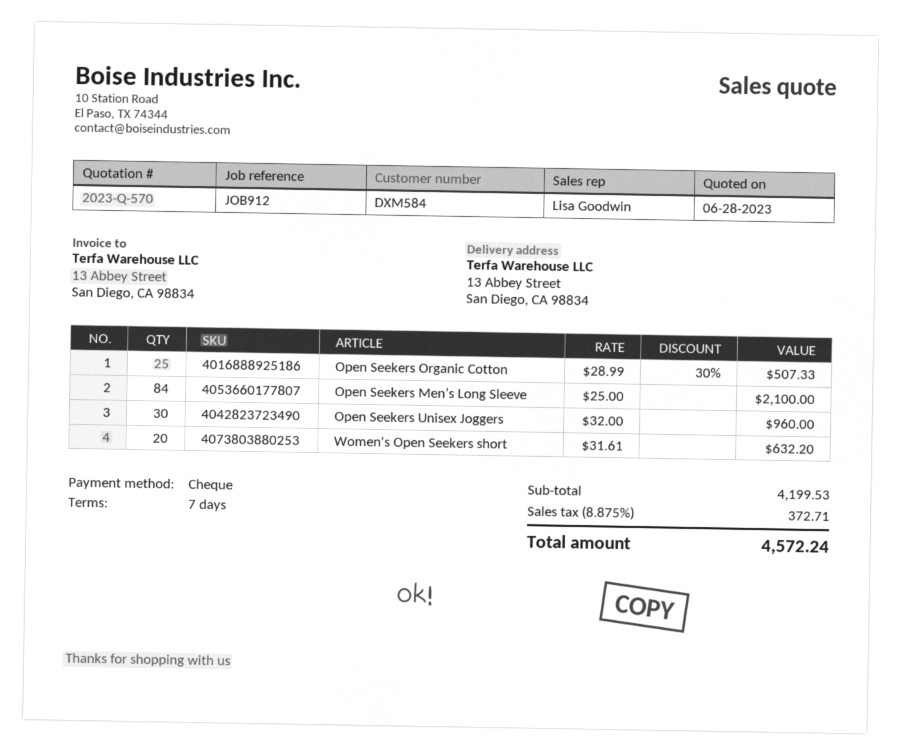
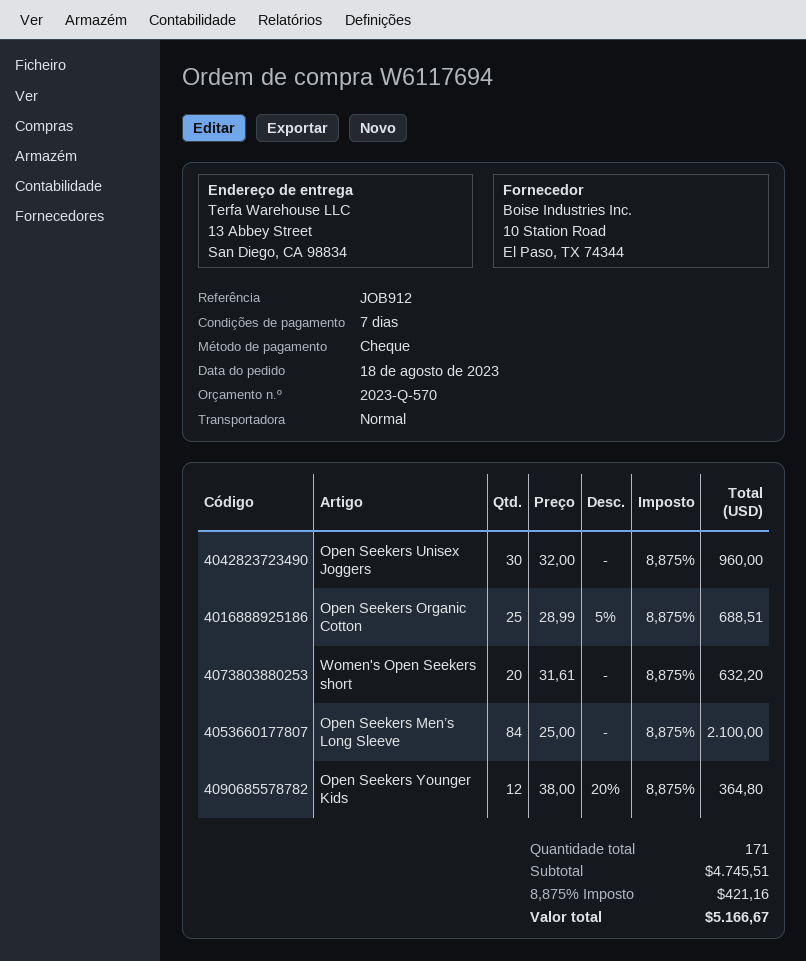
Open Seekers Organic Cotton: 25 x 28.99 - 30% = 507.33 -> 25 x 28.99 - 5% = 688.51
Open Seekers Younger Kids: none -> 12 x 38.00 - 20% = 364.80
subtotal: 4199.53 -> 4745.51
tax: 8.875% = 372.71 -> 8.875% = 421.16
total: 4572.24 -> 5166.67

